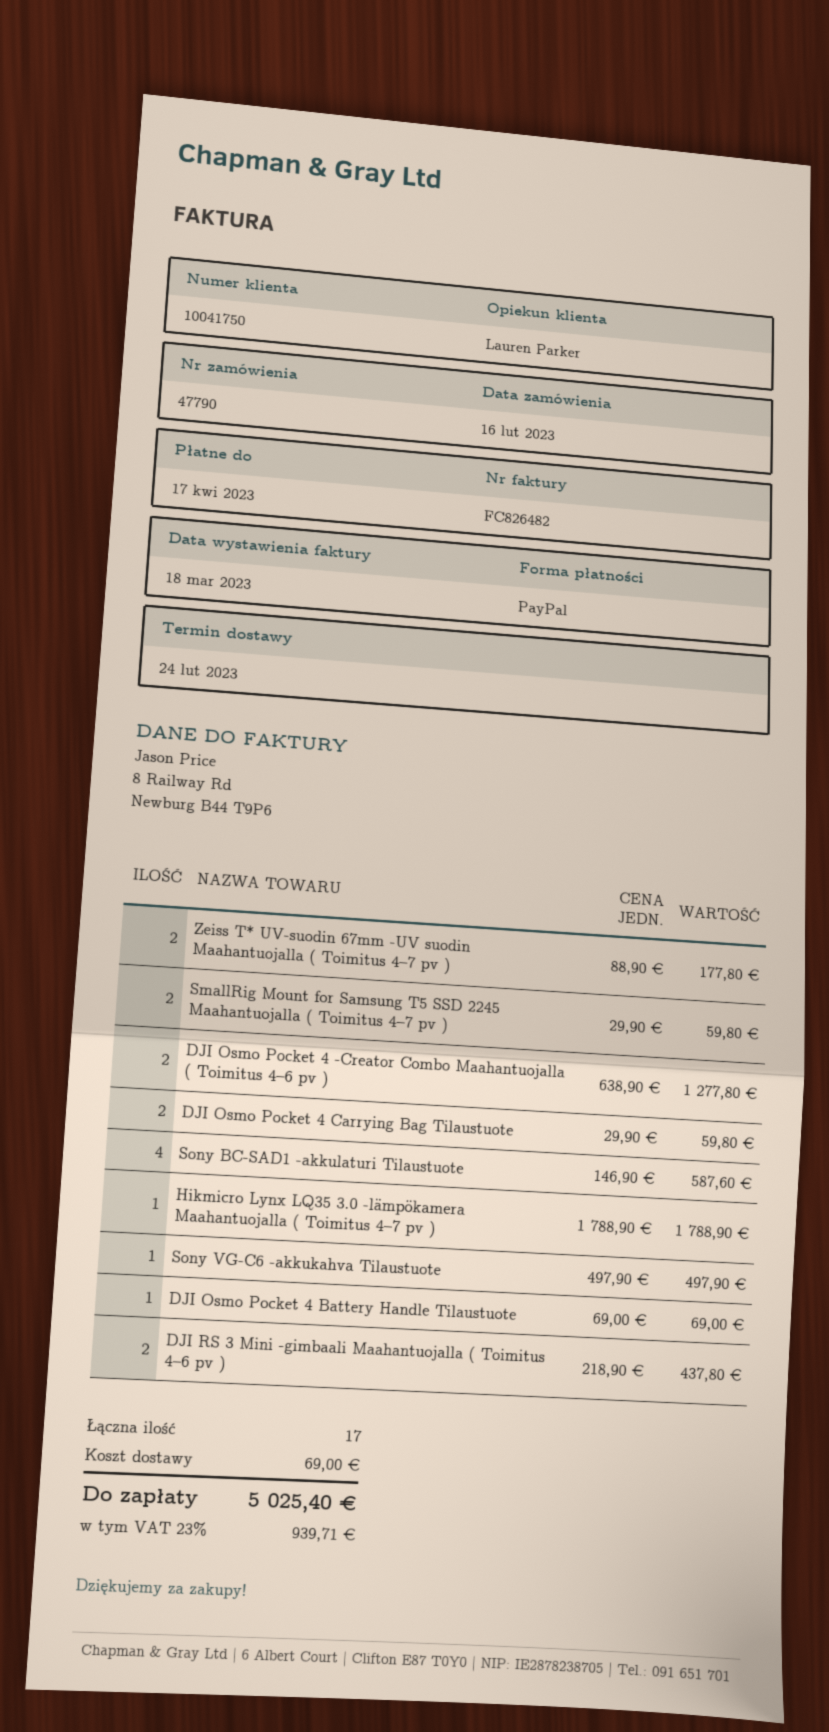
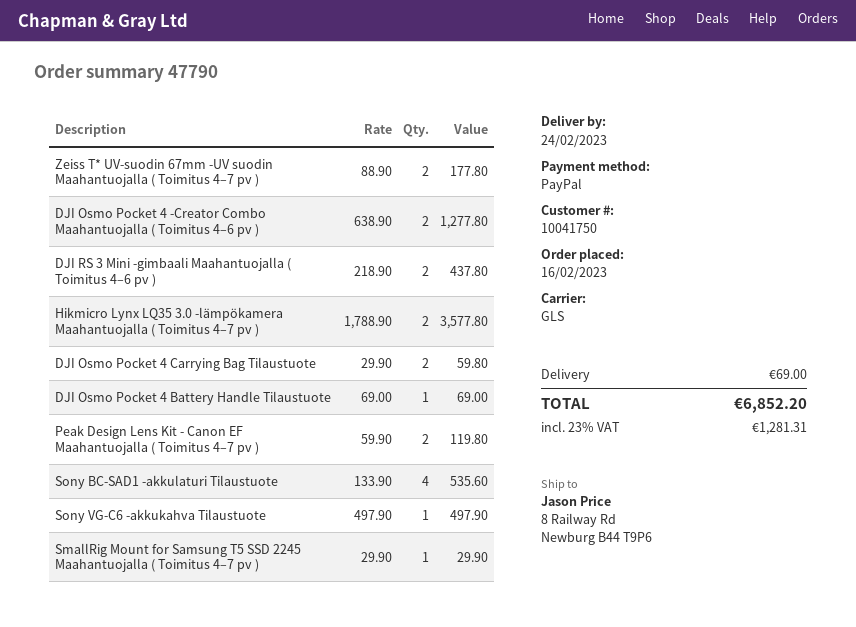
SmallRig Mount for Samsung T5 SSD 2245 Maahantuojalla ( Toimitus 4–7 pv ): 2 x 29.90 = 59.80 -> 1 x 29.90 = 29.90
Sony BC-SAD1 -akkulaturi Tilaustuote: 4 x 146.90 = 587.60 -> 4 x 133.90 = 535.60
Hikmicro Lynx LQ35 3.0 -lämpökamera Maahantuojalla ( Toimitus 4–7 pv ): 1 x 1788.90 = 1788.90 -> 2 x 1788.90 = 3577.80
Peak Design Lens Kit - Canon EF Maahantuojalla ( Toimitus 4–7 pv ): none -> 2 x 59.90 = 119.80
tax: 23% = 939.71 -> 23% = 1281.31
total: 5025.40 -> 6852.20

